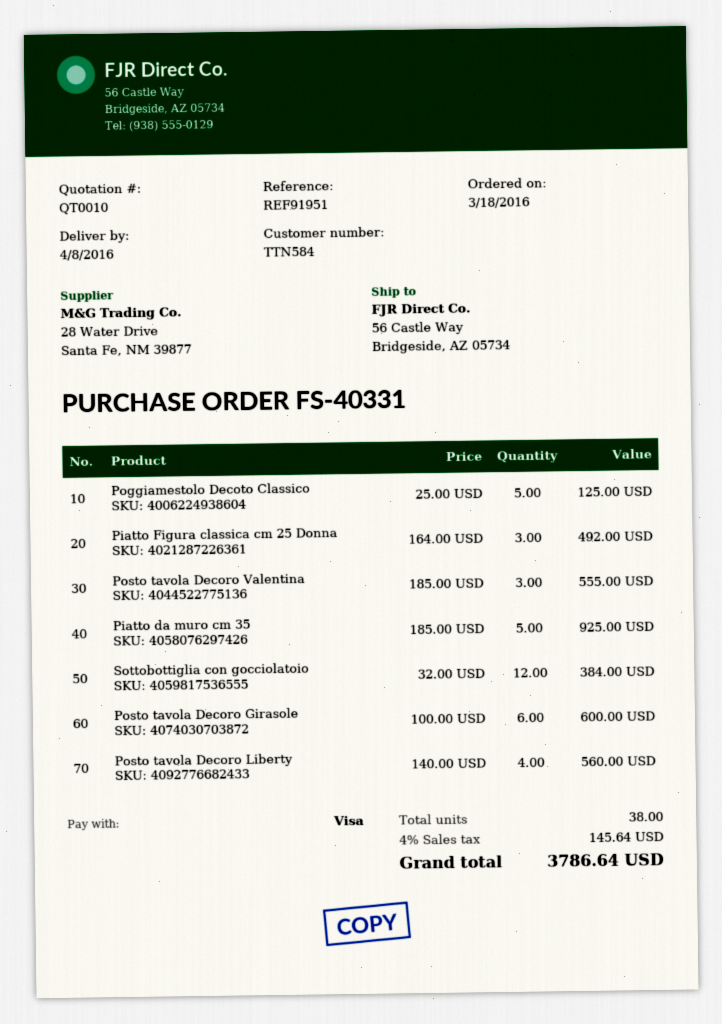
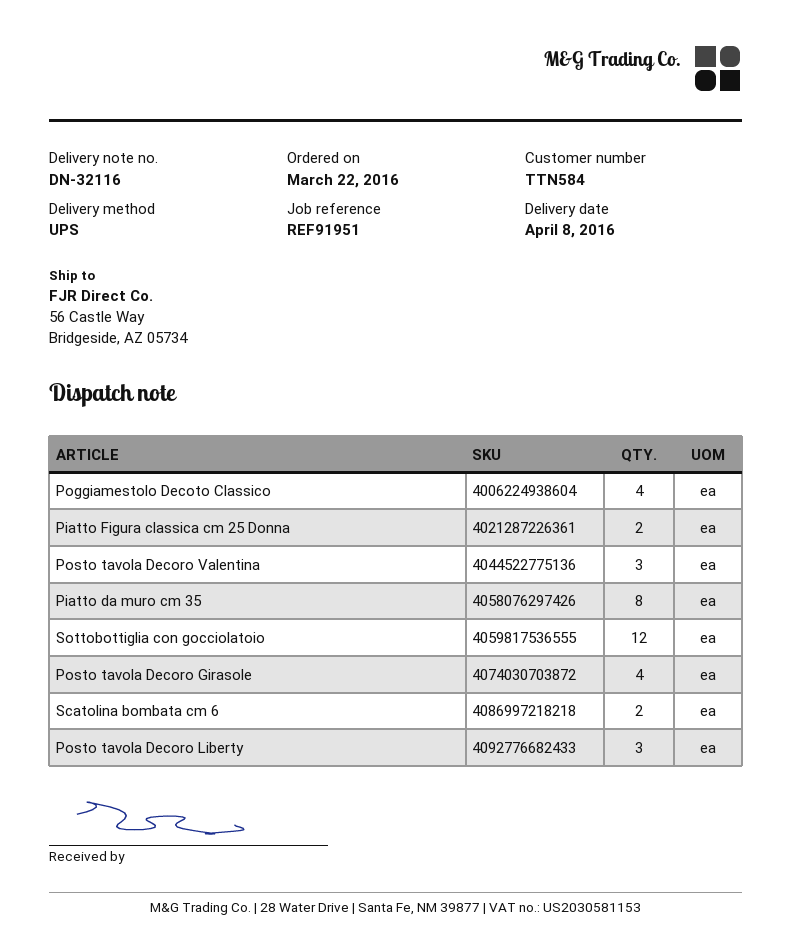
order date: 2016-03-18 -> 2016-03-22
Poggiamestolo Decoto Classico: 5 -> 4
Piatto Figura classica cm 25 Donna: 3 -> 2
Piatto da muro cm 35: 5 -> 8
Posto tavola Decoro Girasole: 6 -> 4
Posto tavola Decoro Liberty: 4 -> 3
Scatolina bombata cm 6: none -> 2

